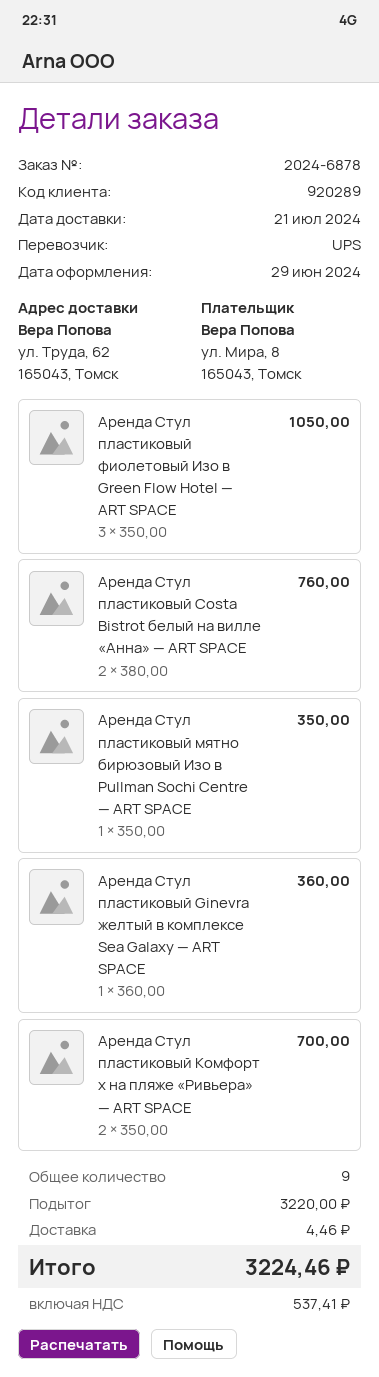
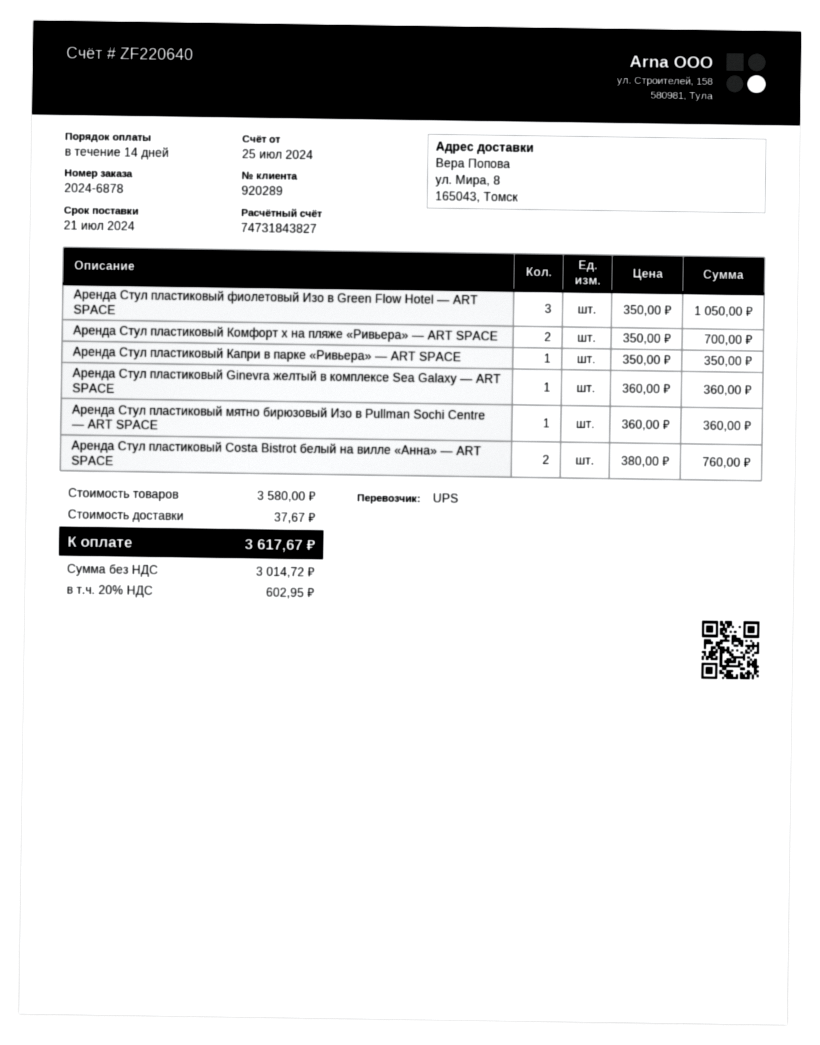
ship to: ул. Труда, 62, 165043, Томск -> ул. Мира, 8, 165043, Томск
Аренда Стул пластиковый мятно бирюзовый Изо в Pullman Sochi Centre — ART SPACE: 1 x 350.00 = 350.00 -> 1 x 360.00 = 360.00
Аренда Стул пластиковый Капри в парке «Ривьера» — ART SPACE: none -> 1 x 350.00 = 350.00
subtotal: 3220.00 -> 3580.00
shipping: 4.46 -> 37.67
tax: 537.41 -> 602.95
total: 3224.46 -> 3617.67

